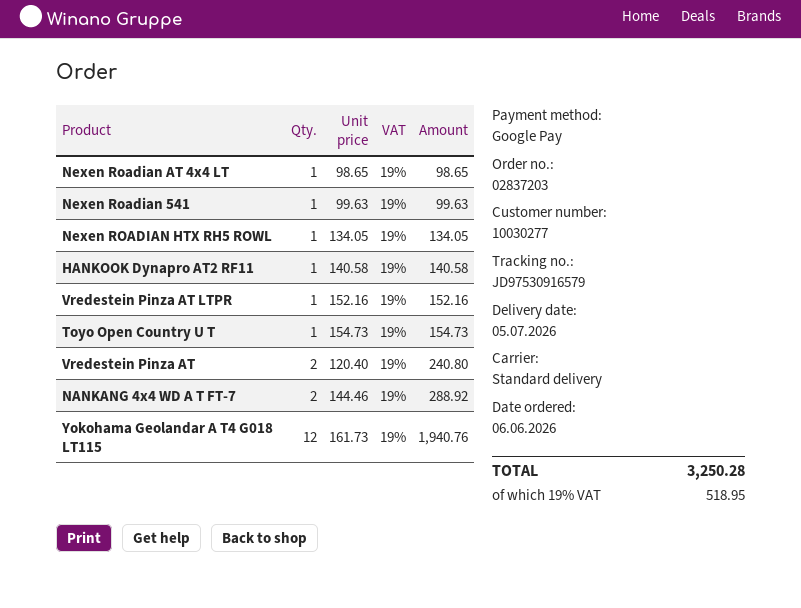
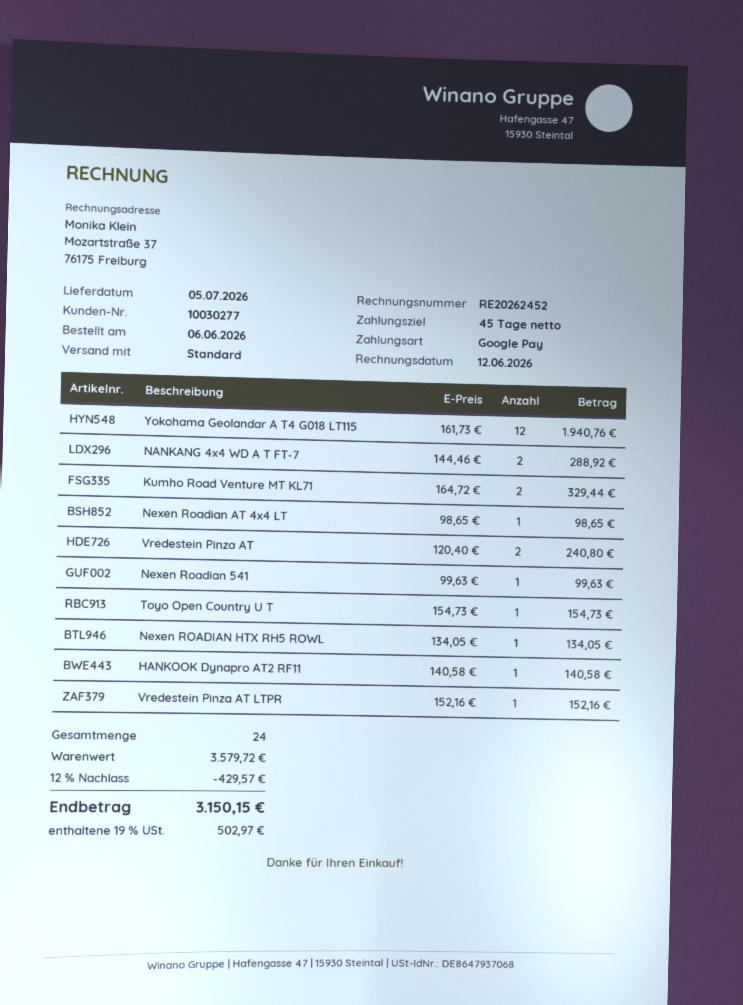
Kumho Road Venture MT KL71: none -> 2 x 164.72 = 329.44
discount: none -> 12% = 429.57
tax: 19% = 518.95 -> 19% = 502.97
total: 3250.28 -> 3150.15

